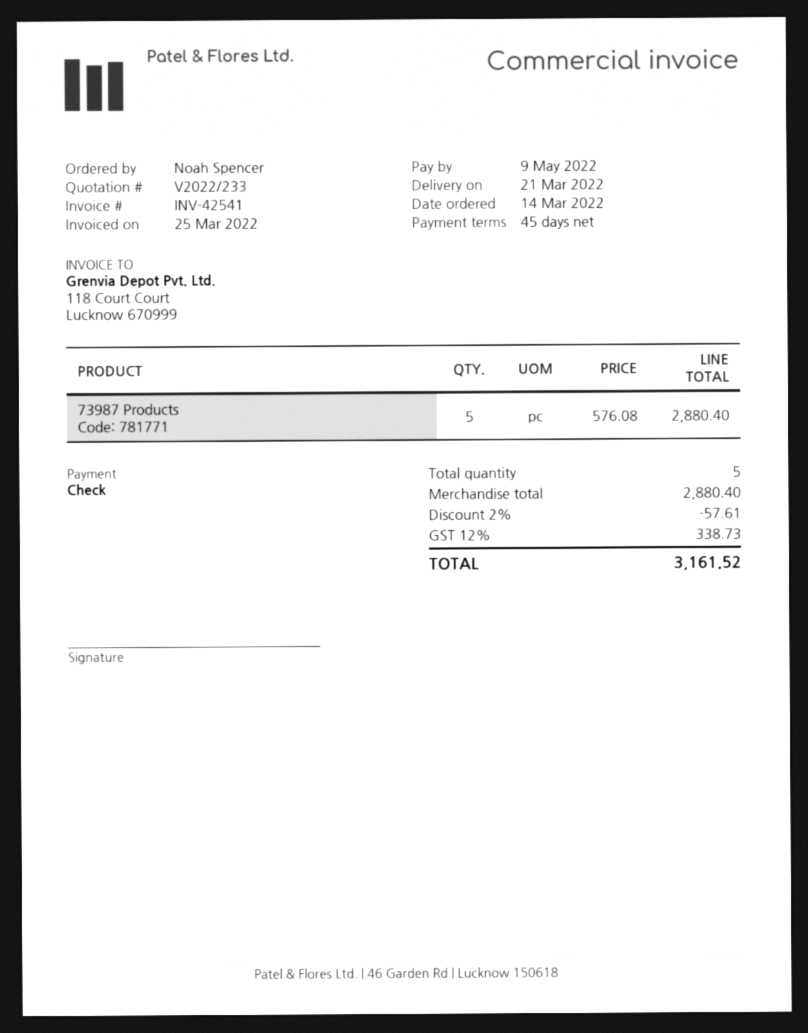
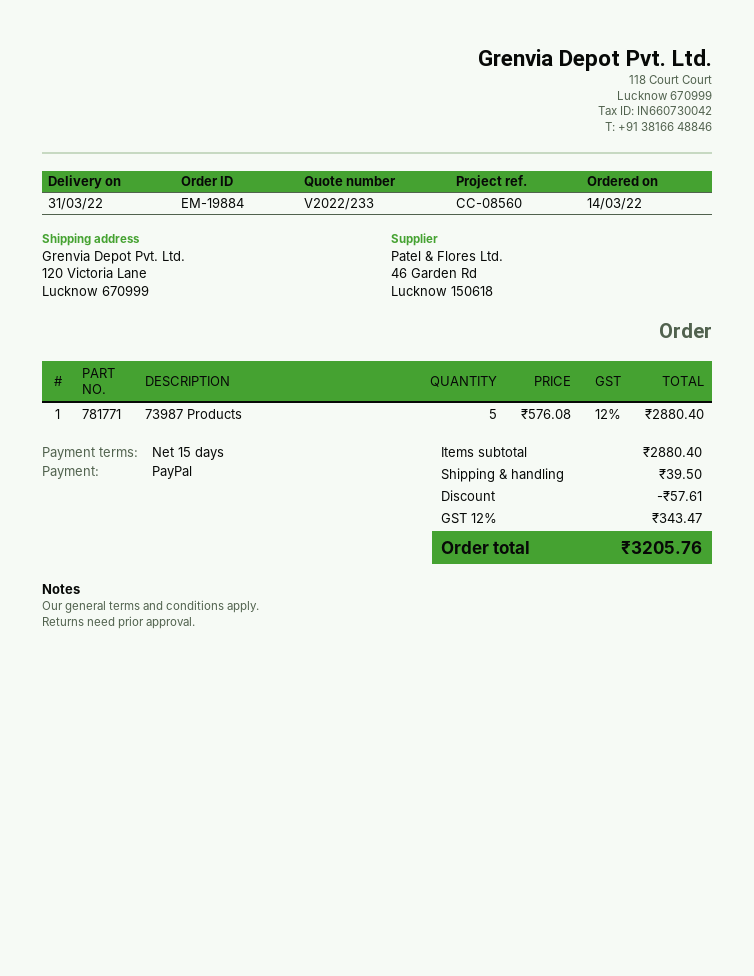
delivery date: 2022-03-21 -> 2022-03-31
payment terms: 45 days -> 15 days
payment method: cheque -> PayPal
shipping: none -> 39.50
tax: 12% = 338.73 -> 12% = 343.47
total: 3161.52 -> 3205.76

